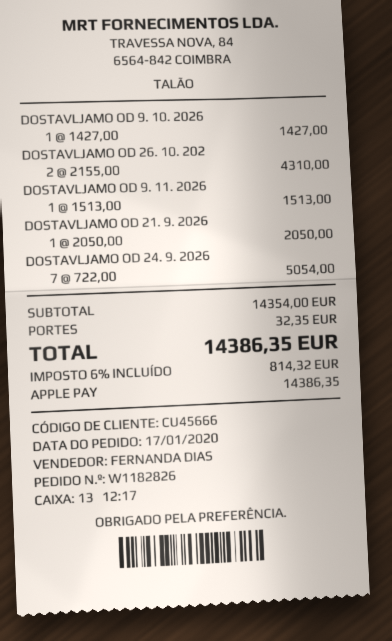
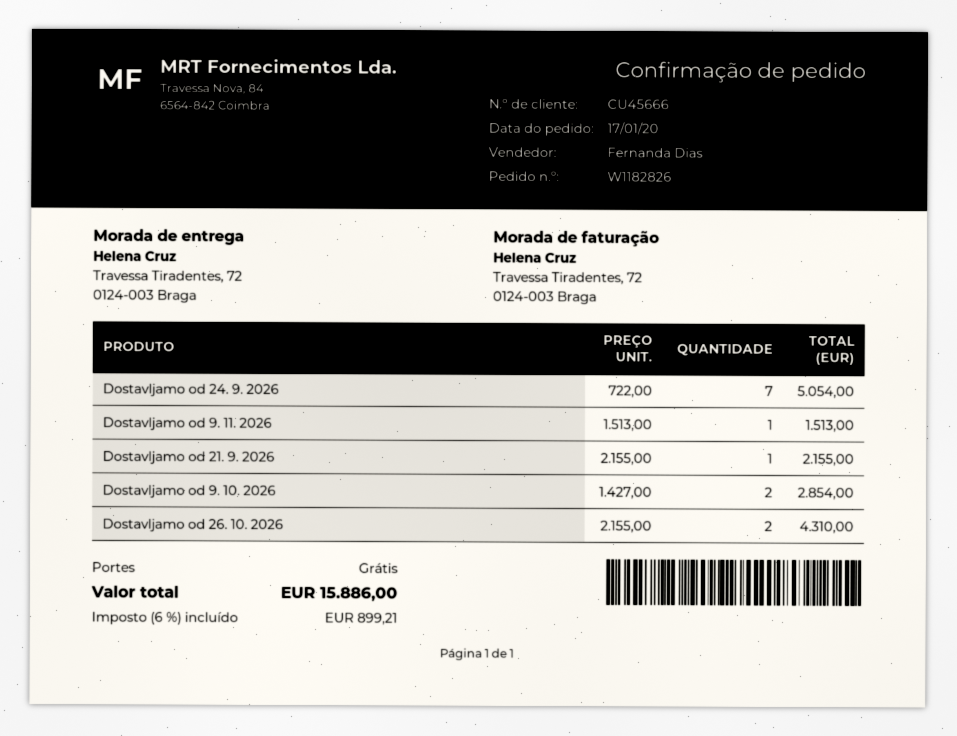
DOSTAVLJAMO OD 9. 10. 2026: 1 x 1427.00 = 1427.00 -> 2 x 1427.00 = 2854.00
DOSTAVLJAMO OD 21. 9. 2026: 1 x 2050.00 = 2050.00 -> 1 x 2155.00 = 2155.00
shipping: 32.35 -> 0.00
tax: 6% = 814.32 -> 6% = 899.21
total: 14386.35 -> 15886.00

